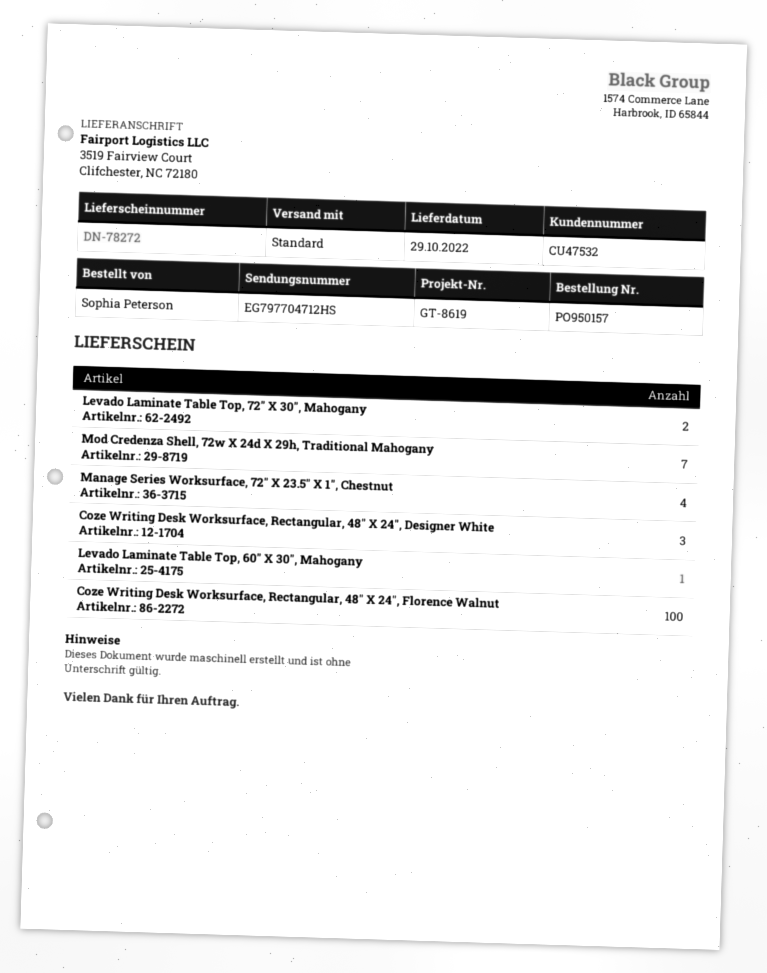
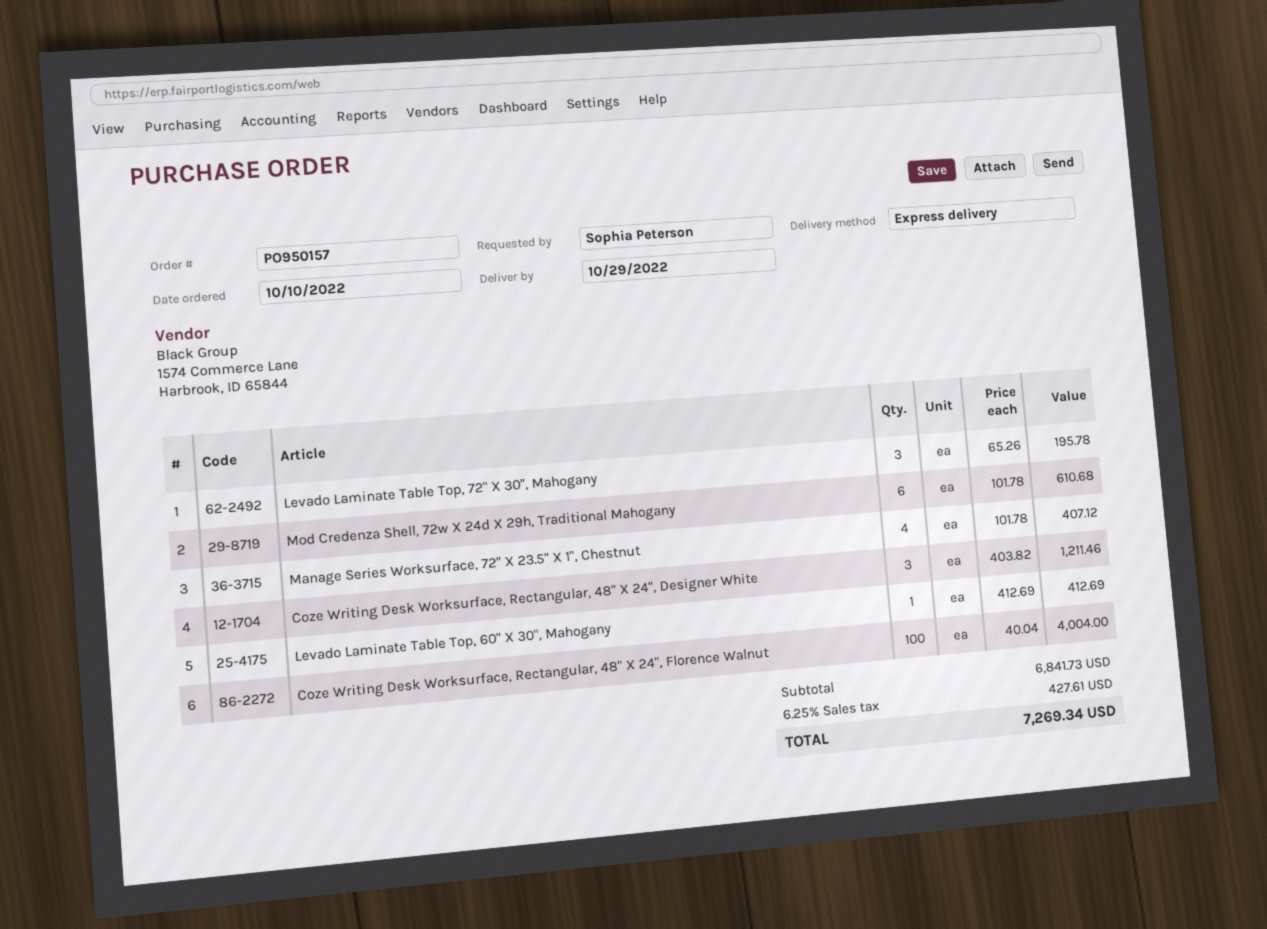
shipping method: standard -> express
Levado Laminate Table Top, 72" X 30", Mahogany: 2 -> 3
Mod Credenza Shell, 72w X 24d X 29h, Traditional Mahogany: 7 -> 6

